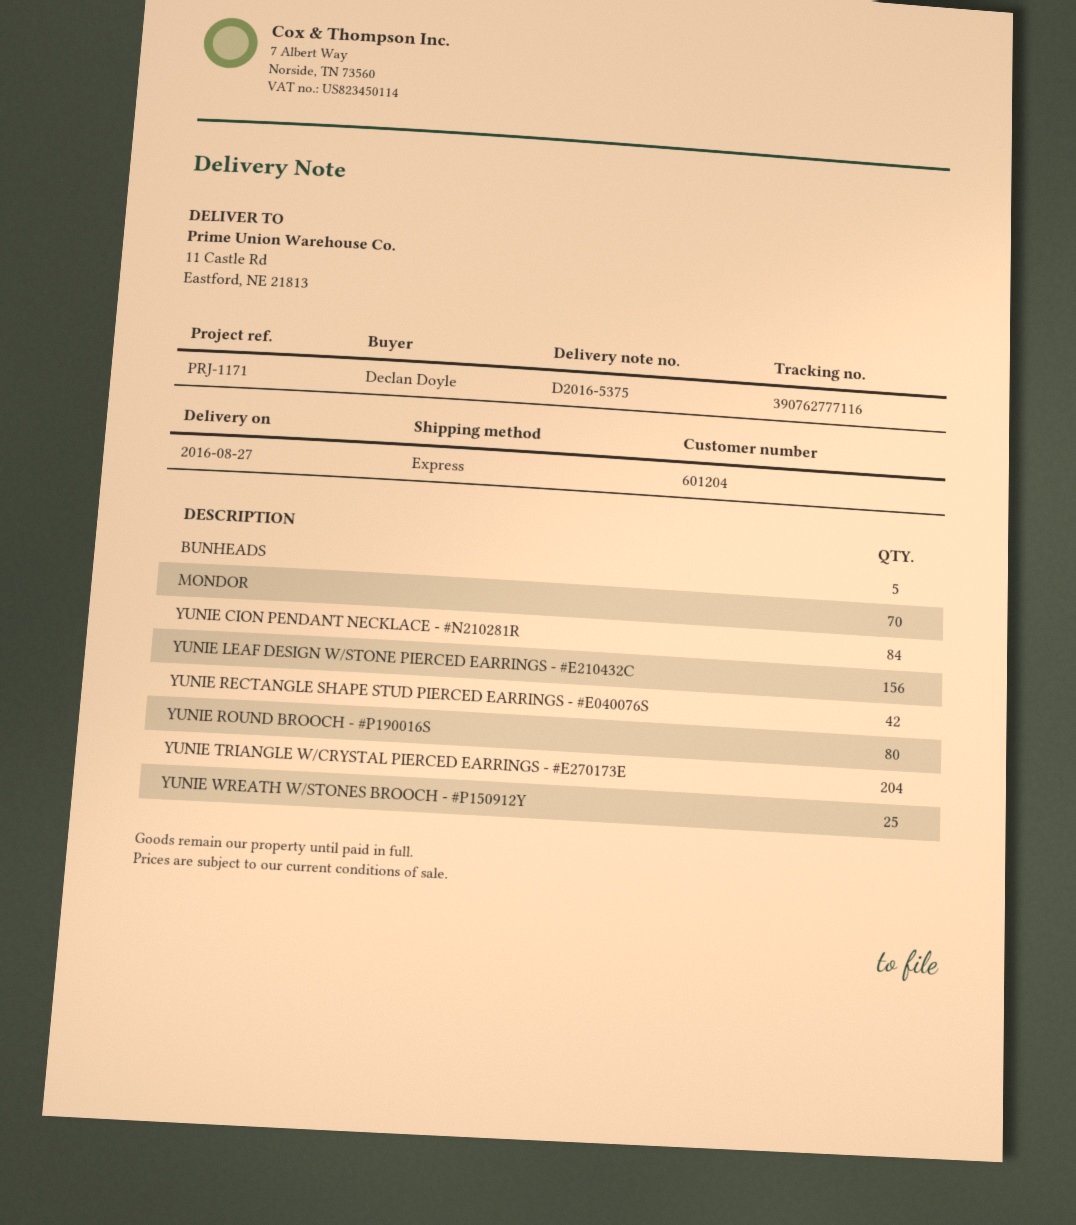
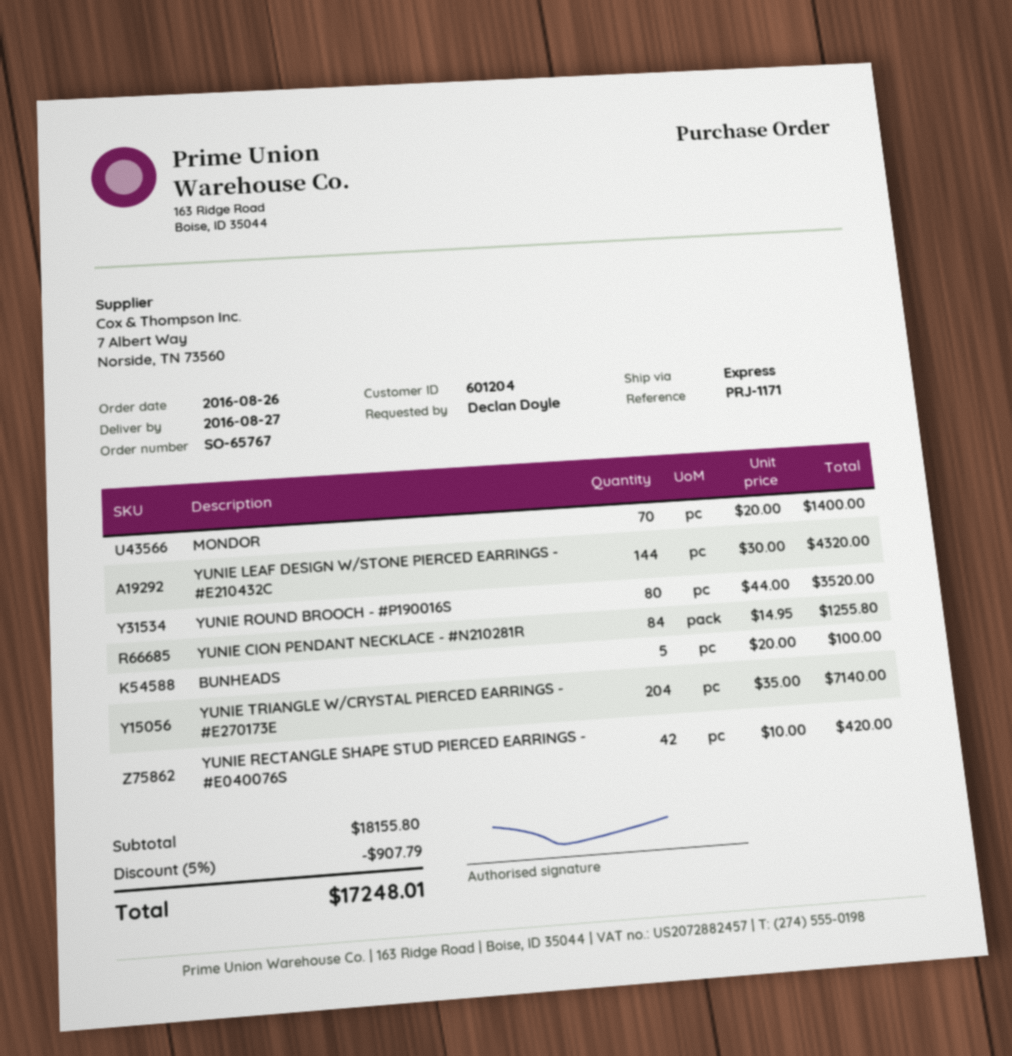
YUNIE LEAF DESIGN W/STONE PIERCED EARRINGS - #E210432C: 156 -> 144
YUNIE WREATH W/STONES BROOCH - #P150912Y: 25 -> none

